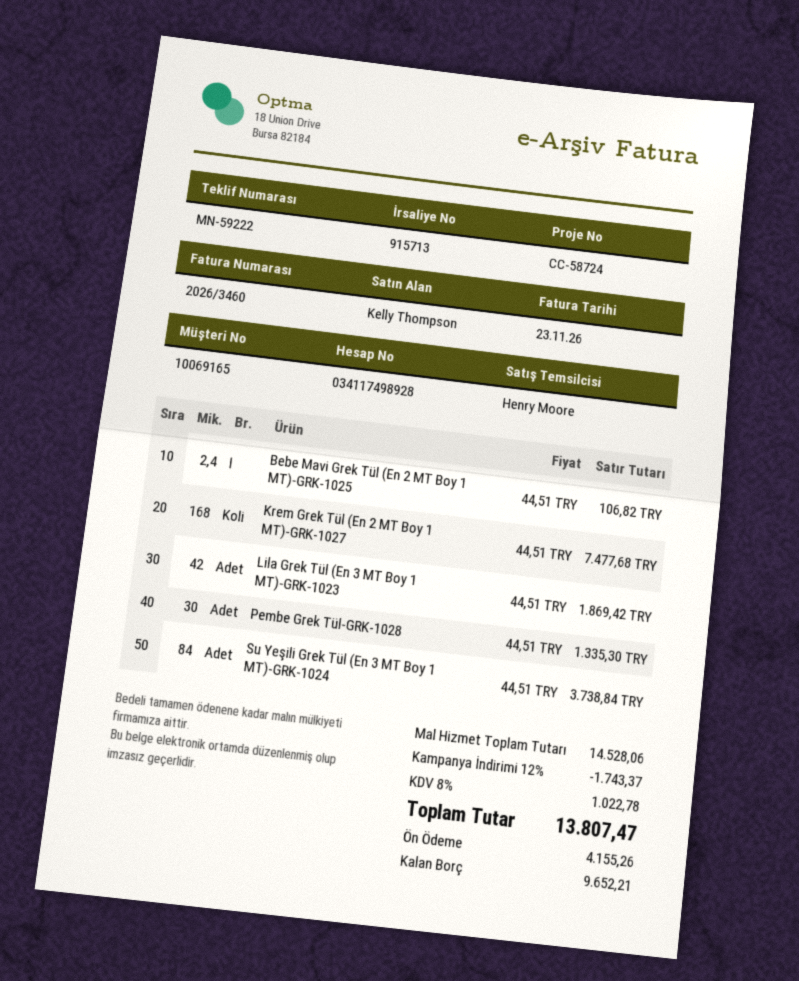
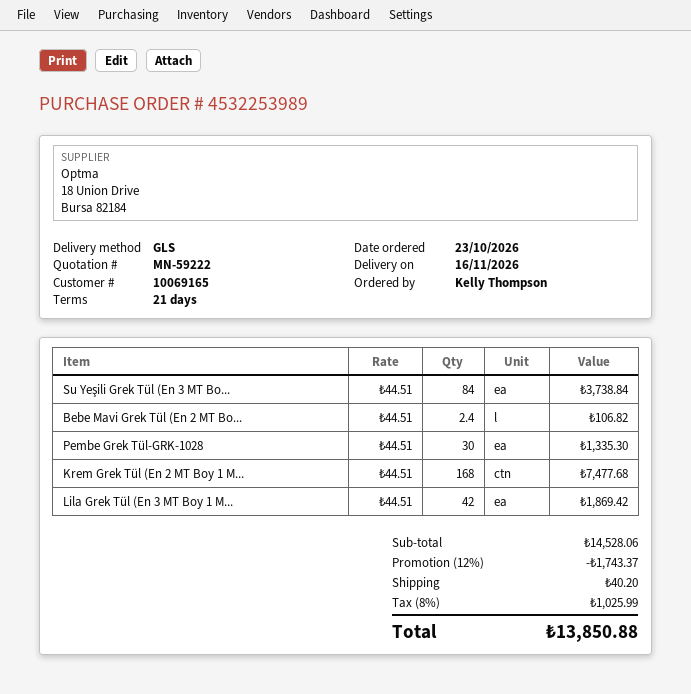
shipping: none -> 40.20
tax: 8% = 1022.78 -> 8% = 1025.99
total: 13807.47 -> 13850.88

